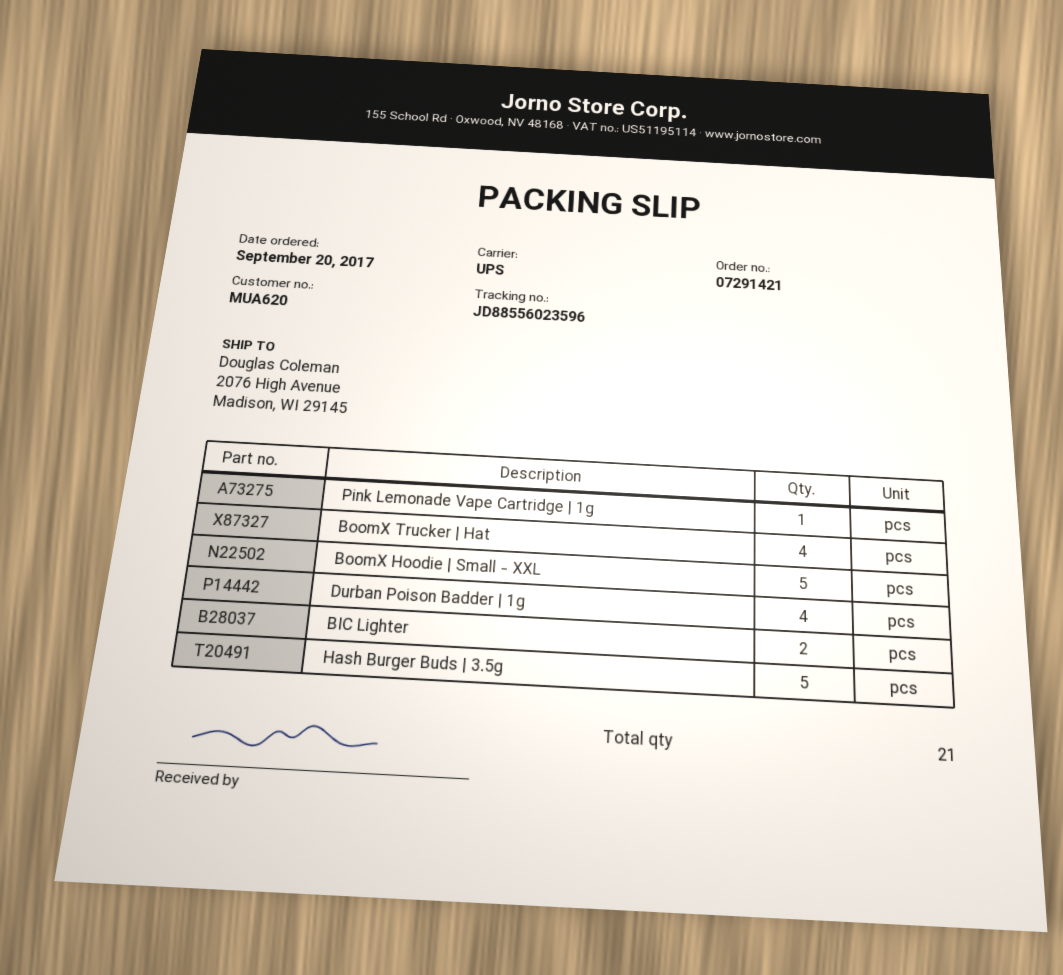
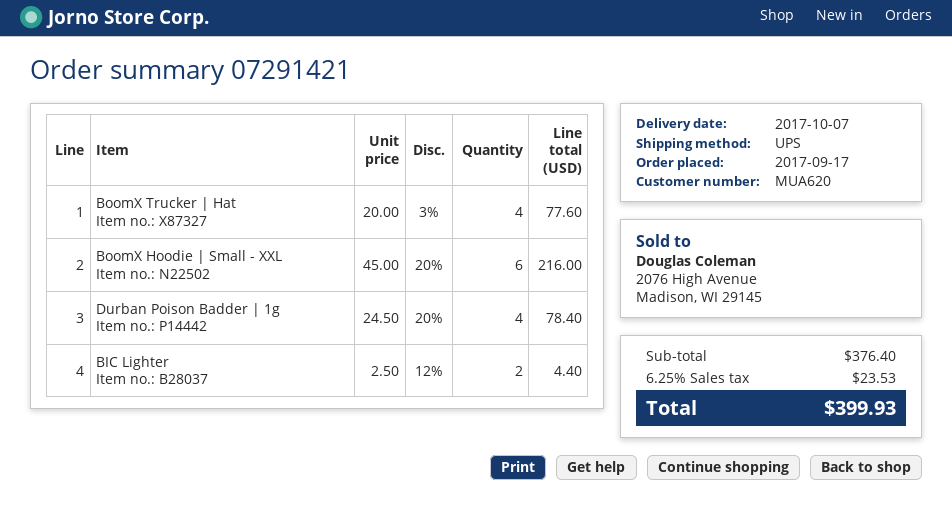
order date: 2017-09-20 -> 2017-09-17
Pink Lemonade Vape Cartridge | 1g: 1 -> none
BoomX Hoodie | Small - XXL: 5 -> 6
Hash Burger Buds | 3.5g: 5 -> none

